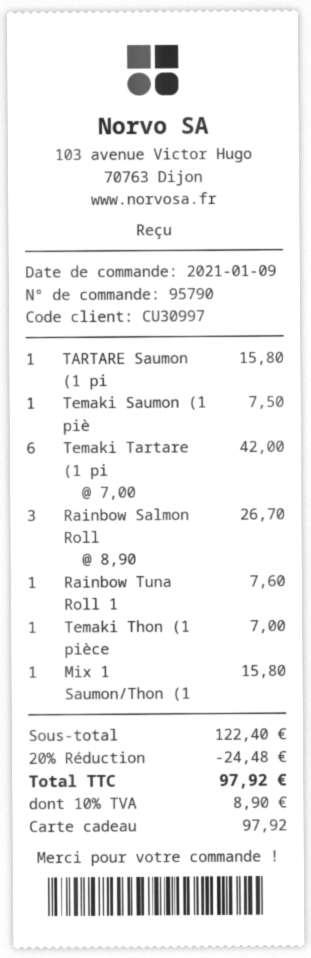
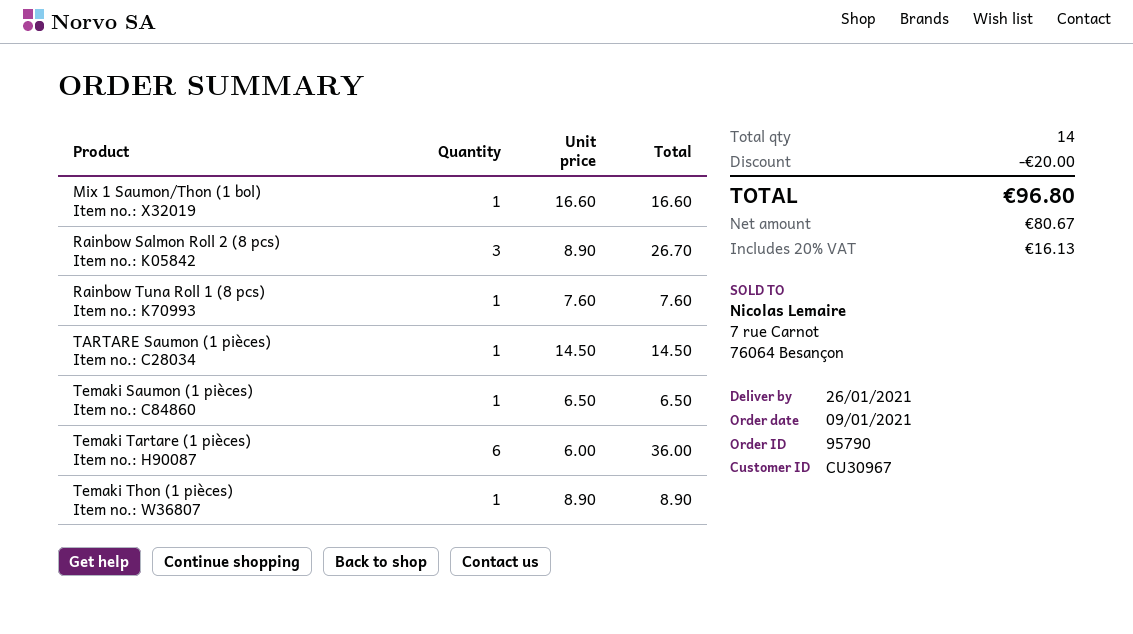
customer number: CU30997 -> CU30967
TARTARE Saumon (1 pi: 1 x 15.80 = 15.80 -> 1 x 14.50 = 14.50
Temaki Saumon (1 piè: 1 x 7.50 = 7.50 -> 1 x 6.50 = 6.50
Temaki Tartare (1 pi: 6 x 7.00 = 42.00 -> 6 x 6.00 = 36.00
Temaki Thon (1 pièce: 1 x 7.00 = 7.00 -> 1 x 8.90 = 8.90
Mix 1 Saumon/Thon (1: 1 x 15.80 = 15.80 -> 1 x 16.60 = 16.60
discount: 24.48 -> 20.00
tax: 10% = 8.90 -> 20% = 16.13
total: 97.92 -> 96.80

